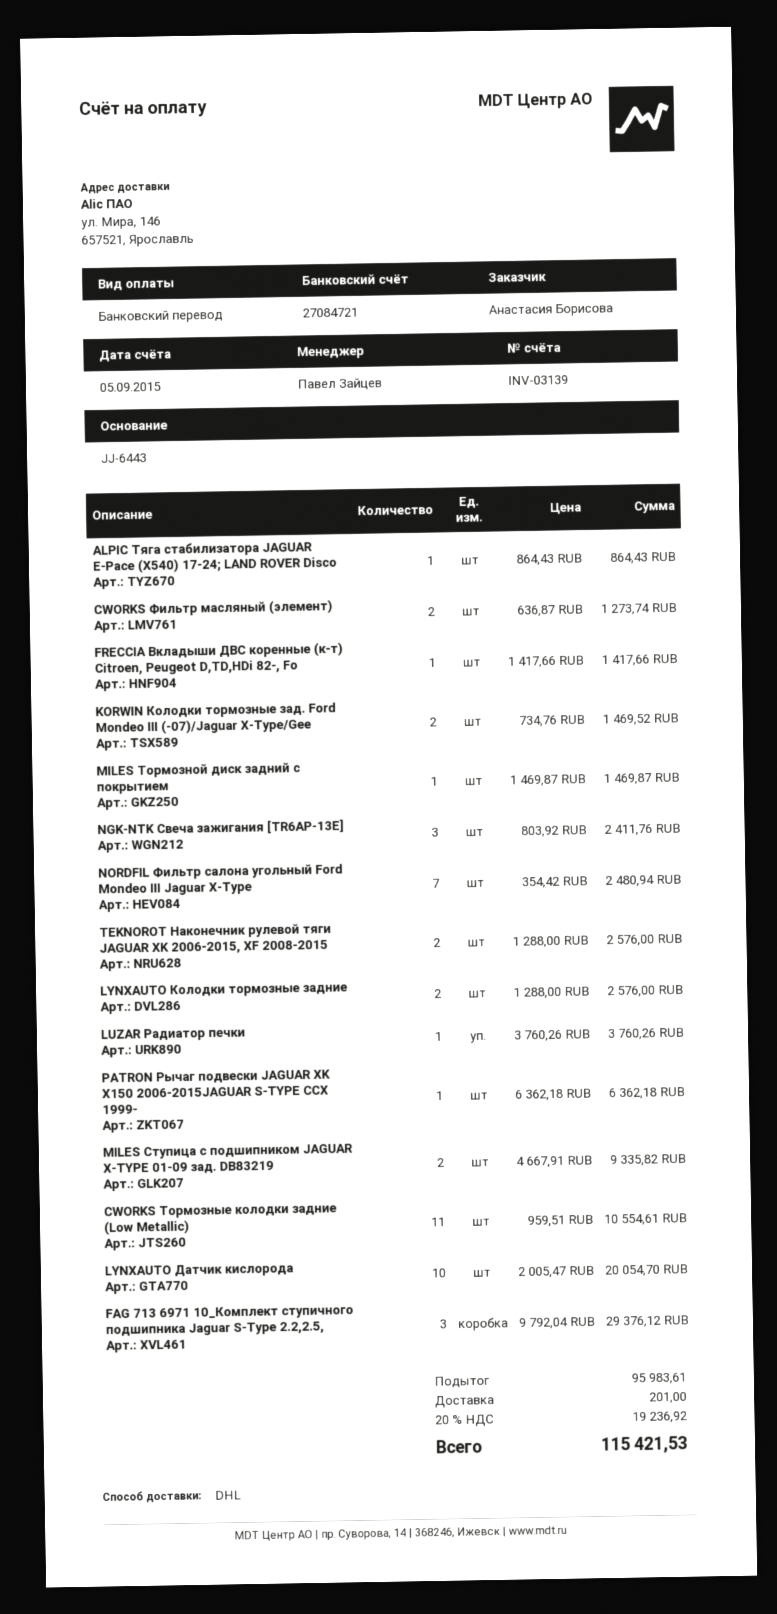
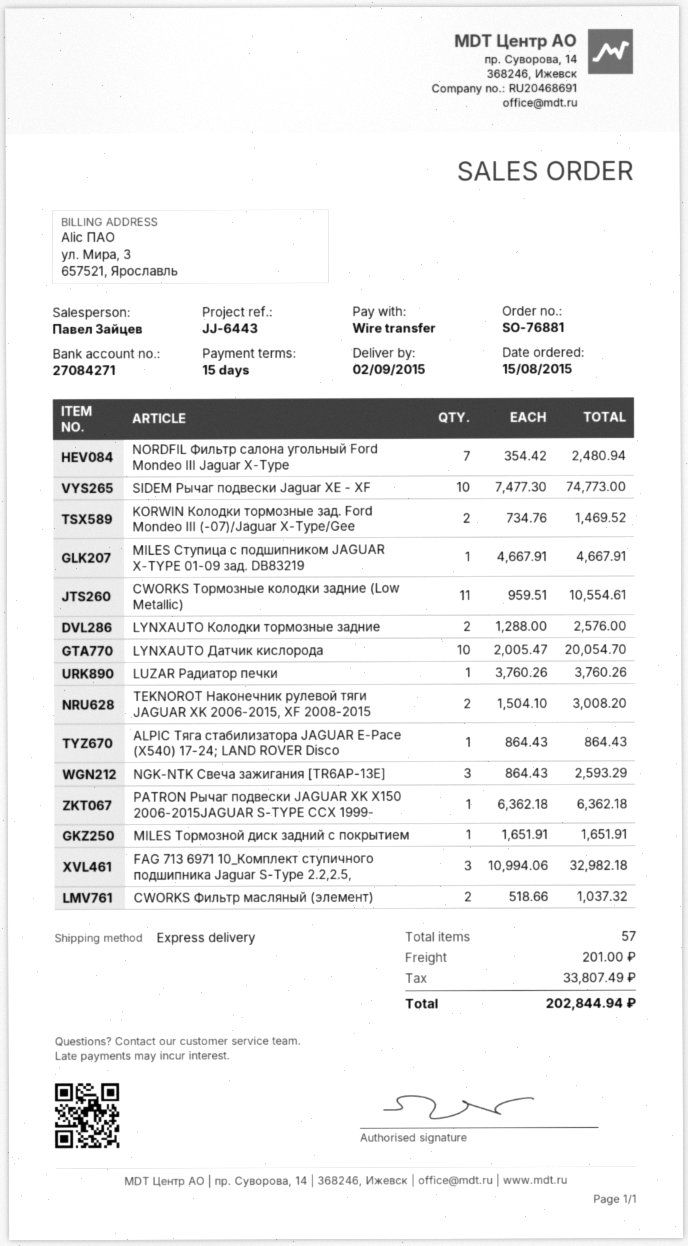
bank account: 27084721 -> 27084271
shipping method: DHL -> express
CWORKS Фильтр масляный (элемент): 2 x 636.87 = 1273.74 -> 2 x 518.66 = 1037.32
FRECCIA Вкладыши ДВС коренные (к-т) Citroen, Peugeot D,TD,HDi 82-, Fo: 1 x 1417.66 = 1417.66 -> none
MILES Тормозной диск задний с покрытием: 1 x 1469.87 = 1469.87 -> 1 x 1651.91 = 1651.91
NGK-NTK Свеча зажигания [TR6AP-13E]: 3 x 803.92 = 2411.76 -> 3 x 864.43 = 2593.29
TEKNOROT Наконечник рулевой тяги JAGUAR XK 2006-2015, XF 2008-2015: 2 x 1288.00 = 2576.00 -> 2 x 1504.10 = 3008.20
MILES Ступица с подшипником JAGUAR X-TYPE 01-09 зад. DB83219: 2 x 4667.91 = 9335.82 -> 1 x 4667.91 = 4667.91
FAG 713 6971 10_Комплект ступичного подшипника Jaguar S-Type 2.2,2.5,: 3 x 9792.04 = 29376.12 -> 3 x 10994.06 = 32982.18
SIDEM Рычаг подвески Jaguar XE - XF: none -> 10 x 7477.30 = 74773.00
tax: 19236.92 -> 33807.49
total: 115421.53 -> 202844.94

